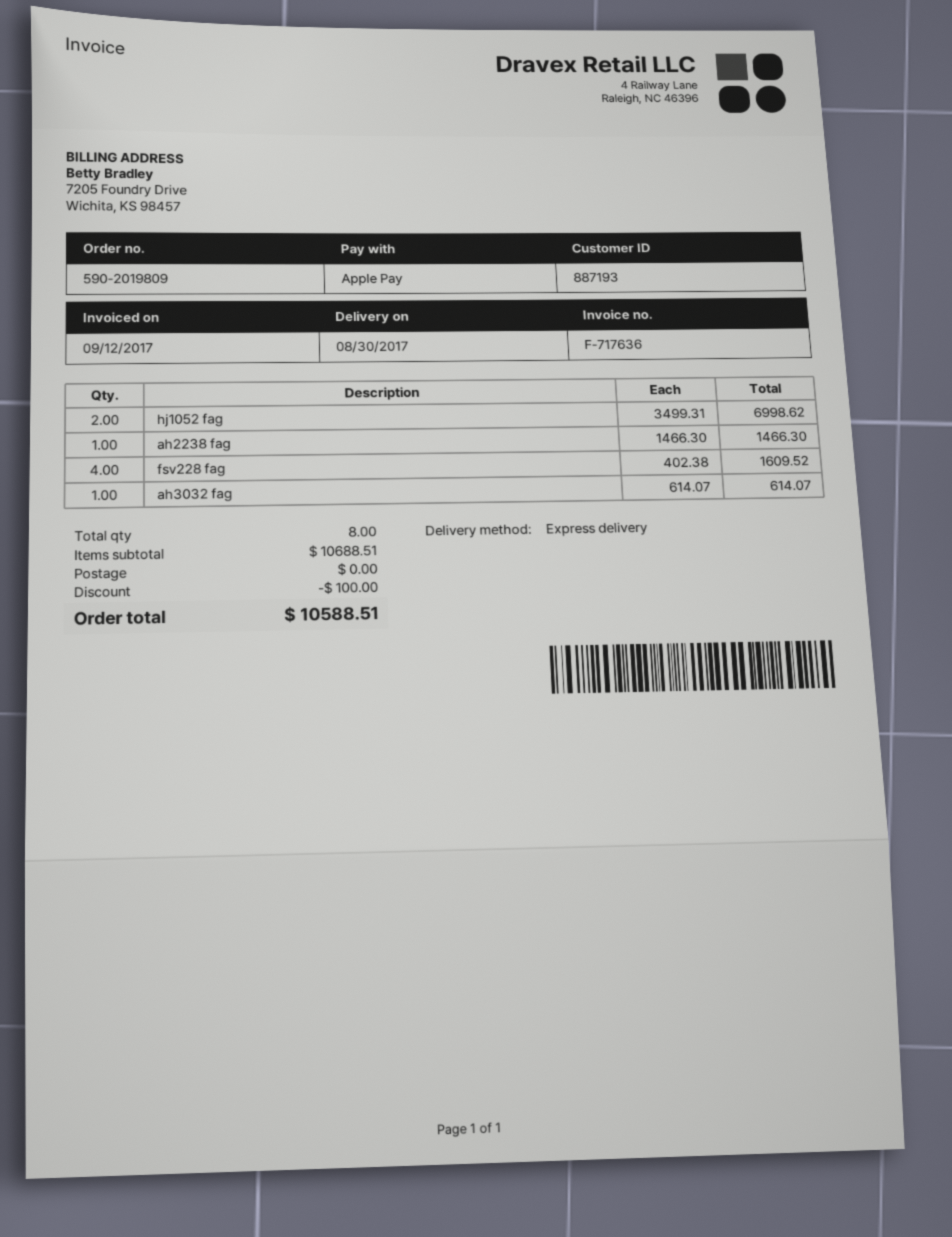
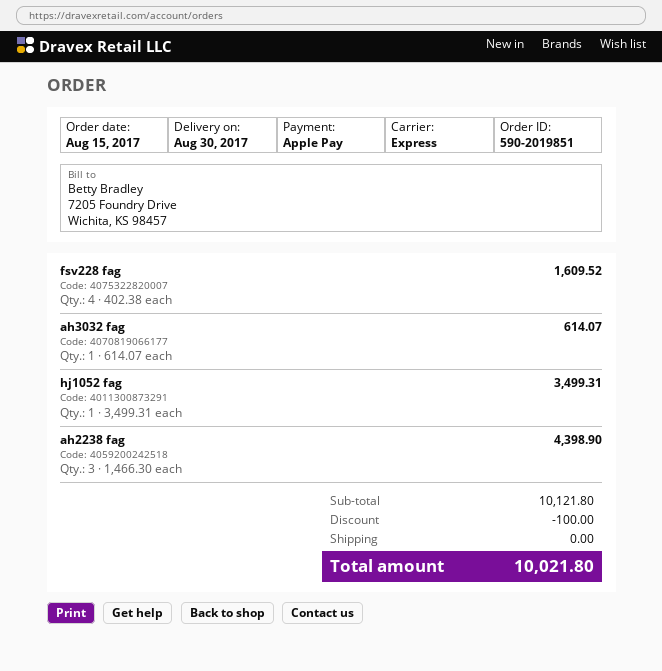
order number: 590-2019809 -> 590-2019851
hj1052 fag: 2 x 3499.31 = 6998.62 -> 1 x 3499.31 = 3499.31
ah2238 fag: 1 x 1466.30 = 1466.30 -> 3 x 1466.30 = 4398.90
subtotal: 10688.51 -> 10121.80
total: 10588.51 -> 10021.80

